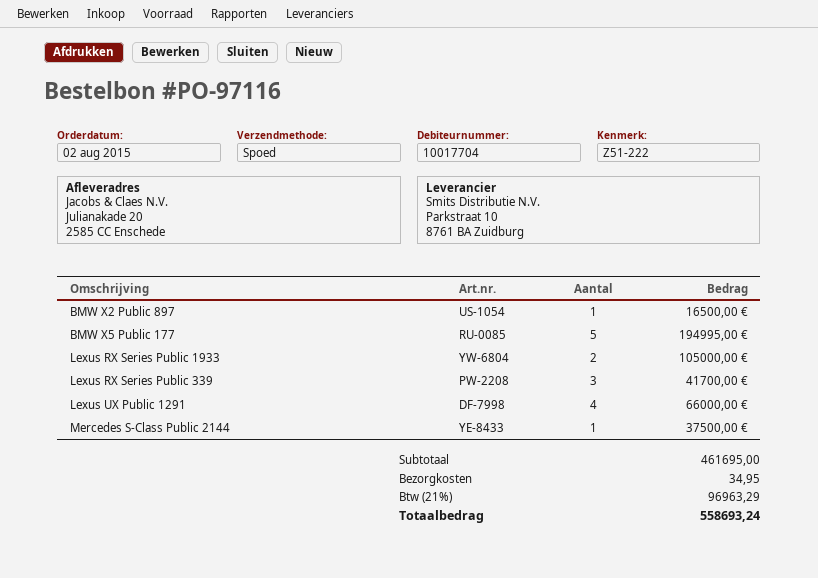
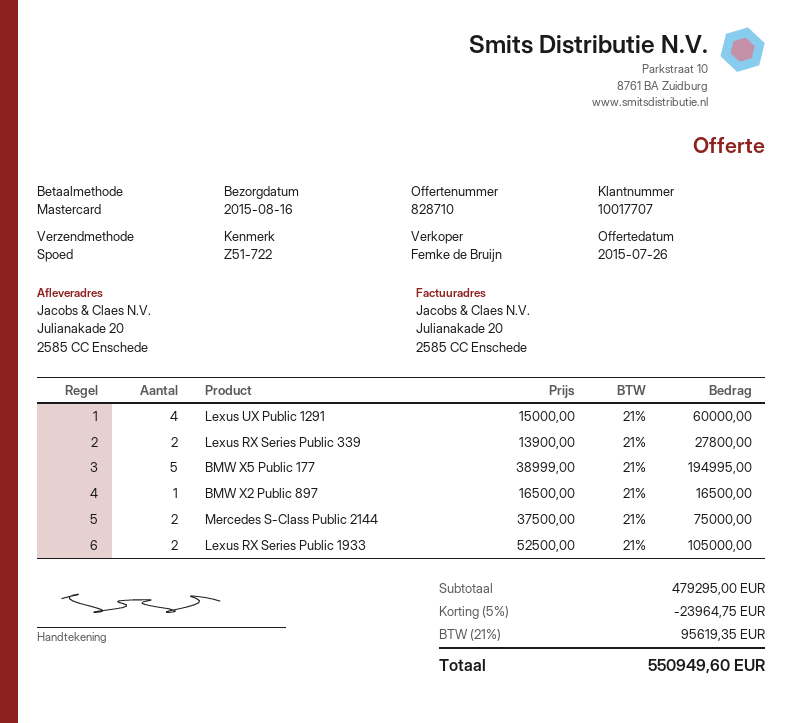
customer number: 10017704 -> 10017707
reference: Z51-222 -> Z51-722
Lexus RX Series Public 339: 3 for 41700.00 -> 2 for 27800.00
Lexus UX Public 1291: 4 for 66000.00 -> 4 for 60000.00
Mercedes S-Class Public 2144: 1 for 37500.00 -> 2 for 75000.00
subtotal: 461695.00 -> 479295.00
discount: none -> 5% = 23964.75
shipping: 34.95 -> none
tax: 21% = 96963.29 -> 21% = 95619.35
total: 558693.24 -> 550949.60

